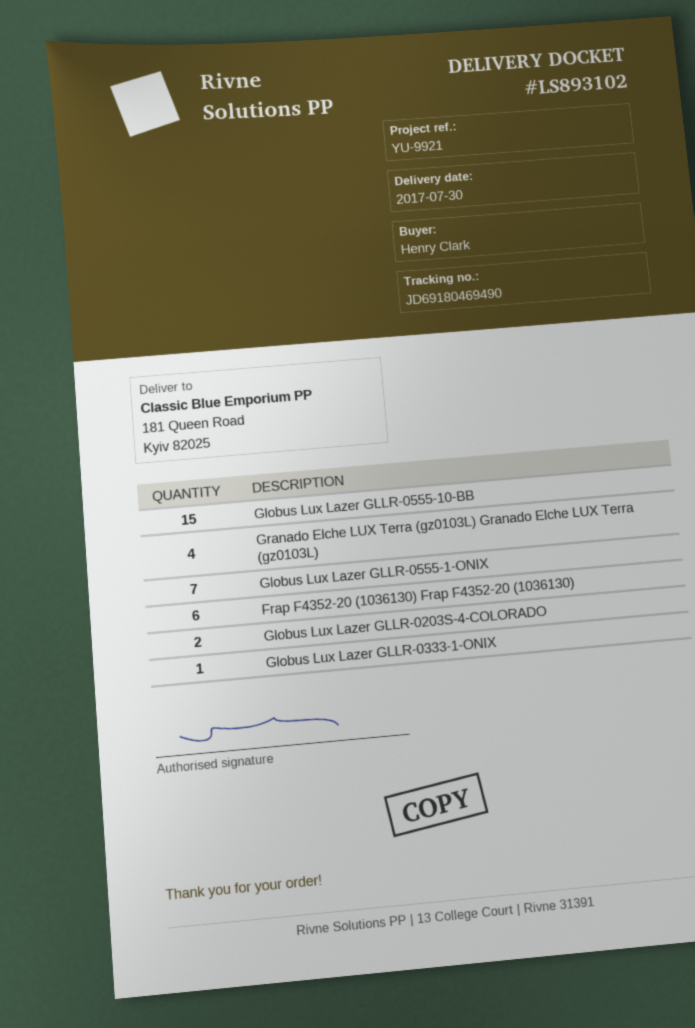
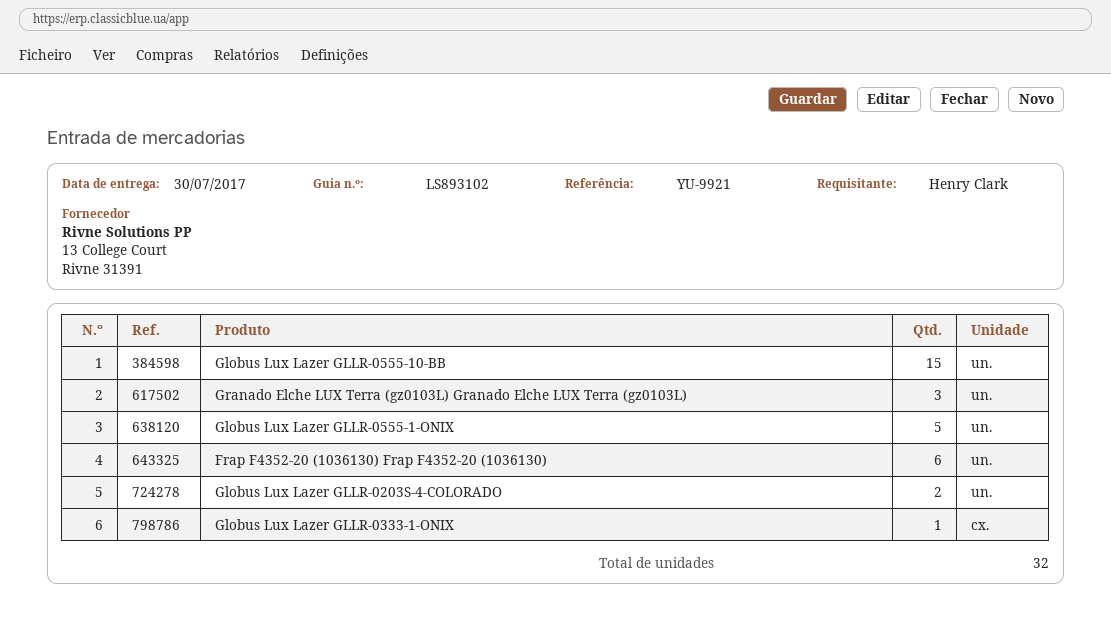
Granado Elche LUX Terra (gz0103L) Granado Elche LUX Terra (gz0103L): 4 -> 3
Globus Lux Lazer GLLR-0555-1-ONIX: 7 -> 5

